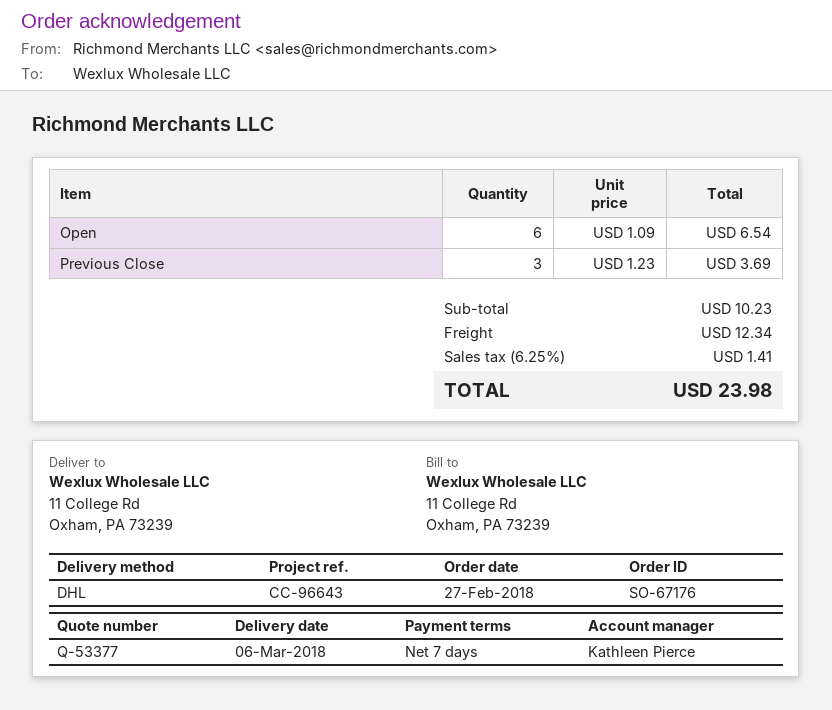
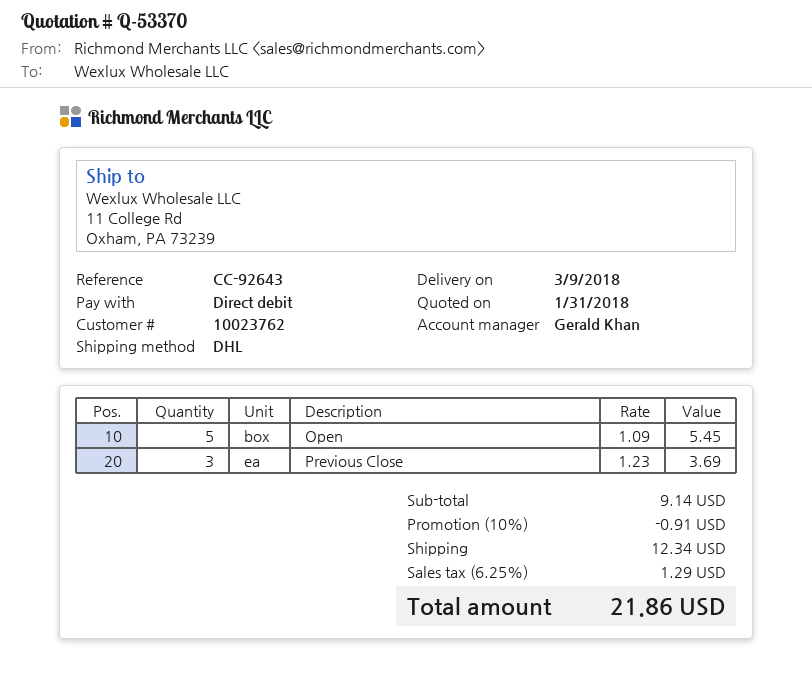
quote number: Q-53377 -> Q-53370
delivery date: 2018-03-06 -> 2018-03-09
reference: CC-96643 -> CC-92643
sales rep: Kathleen Pierce -> Gerald Khan
Open: 6 x 1.09 = 6.54 -> 5 x 1.09 = 5.45
subtotal: 10.23 -> 9.14
discount: none -> 10% = 0.91
tax: 6.25% = 1.41 -> 6.25% = 1.29
total: 23.98 -> 21.86

